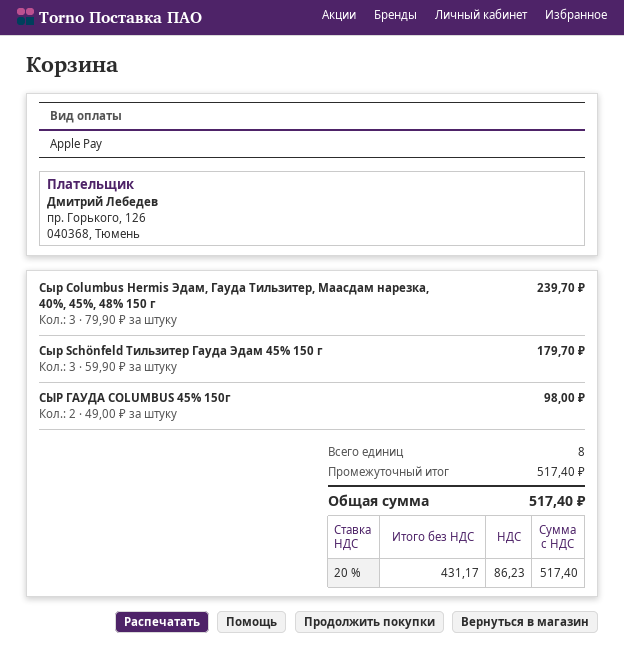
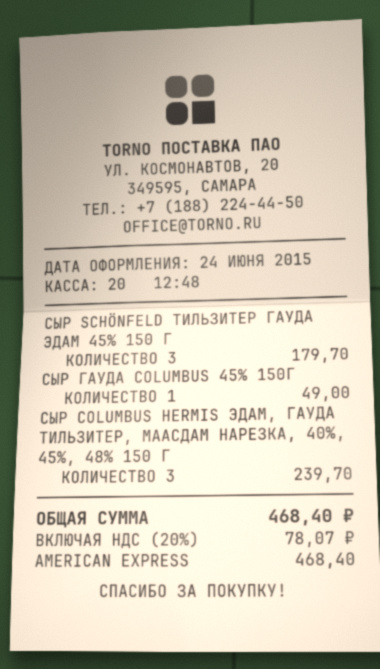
payment method: Apple Pay -> American Express
СЫР ГАУДА COLUMBUS 45% 150г: 2 for 98.00 -> 1 for 49.00
tax: 20% = 86.23 -> 20% = 78.07
total: 517.40 -> 468.40

